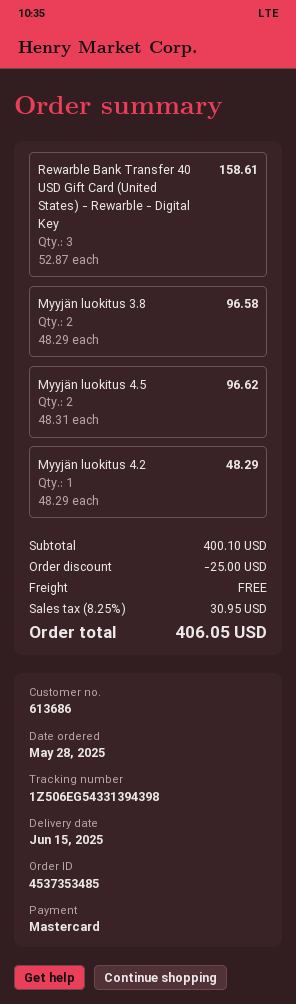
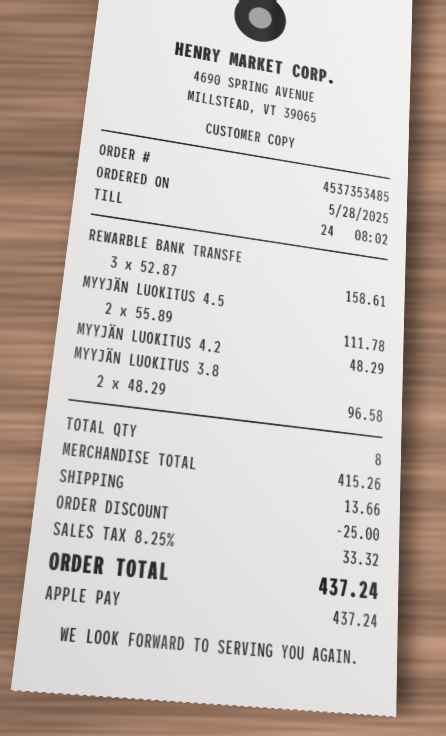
payment method: Mastercard -> Apple Pay
Myyjän luokitus 4.5: 2 x 48.31 = 96.62 -> 2 x 55.89 = 111.78
subtotal: 400.10 -> 415.26
shipping: 0.00 -> 13.66
tax: 8.25% = 30.95 -> 8.25% = 33.32
total: 406.05 -> 437.24

